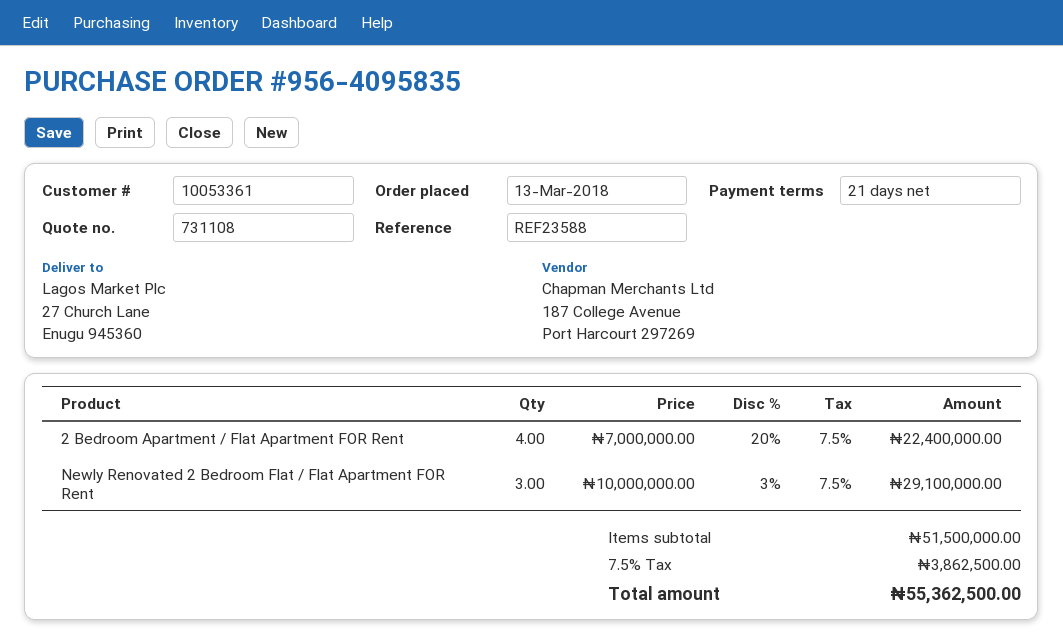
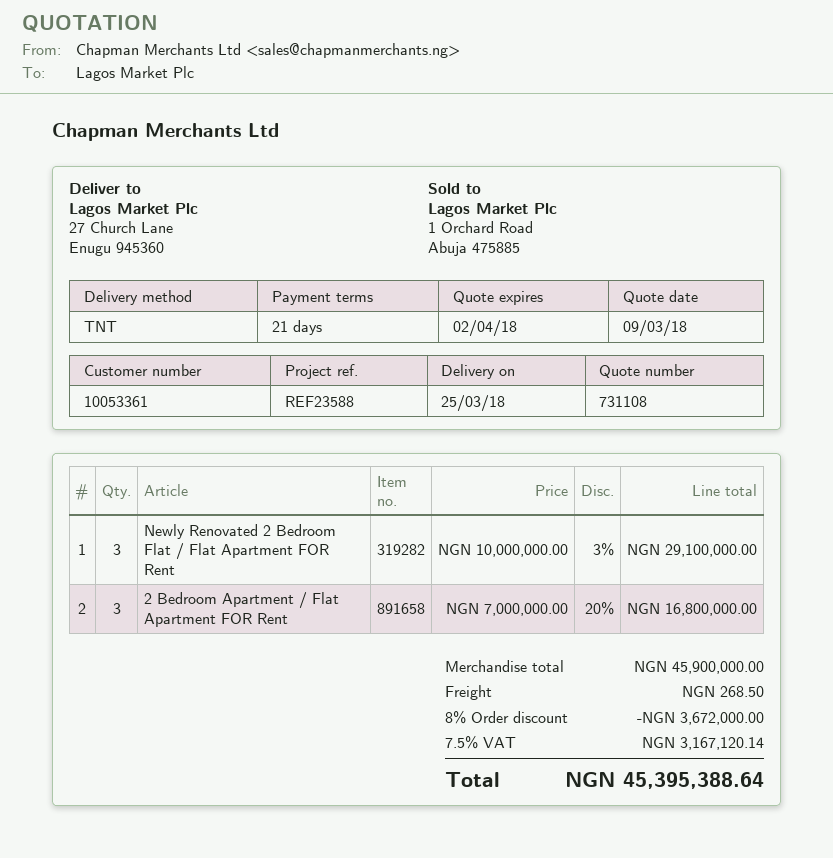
2 Bedroom Apartment / Flat Apartment FOR Rent: 4 x 7000000.00 - 20% = 22400000.00 -> 3 x 7000000.00 - 20% = 16800000.00
subtotal: 51500000.00 -> 45900000.00
discount: none -> 8% = 3672000.00
shipping: none -> 268.50
tax: 7.5% = 3862500.00 -> 7.5% = 3167120.14
total: 55362500.00 -> 45395388.64

